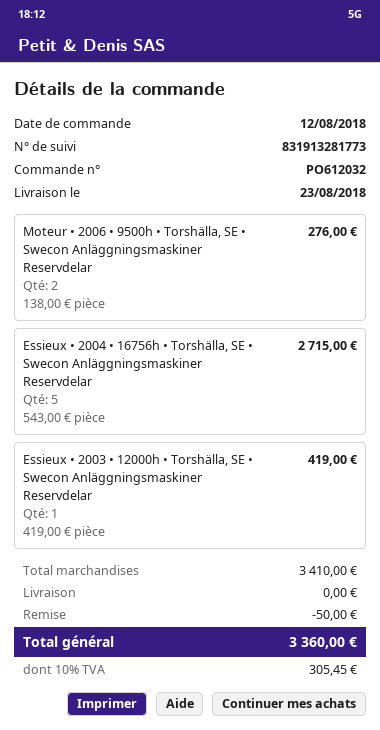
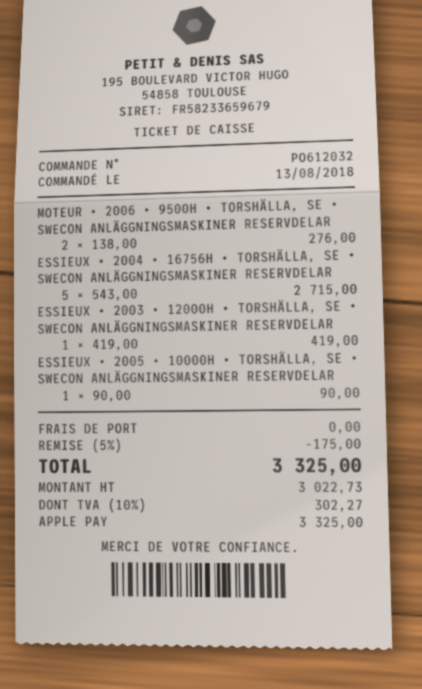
order date: 2018-08-12 -> 2018-08-13
ESSIEUX • 2005 • 10000H • TORSHÄLLA, SE • SWECON ANLÄGGNINGSMASKINER RESERVDELAR: none -> 1 x 90.00 = 90.00
discount: 50.00 -> 175.00
tax: 10% = 305.45 -> 10% = 302.27
total: 3360.00 -> 3325.00

